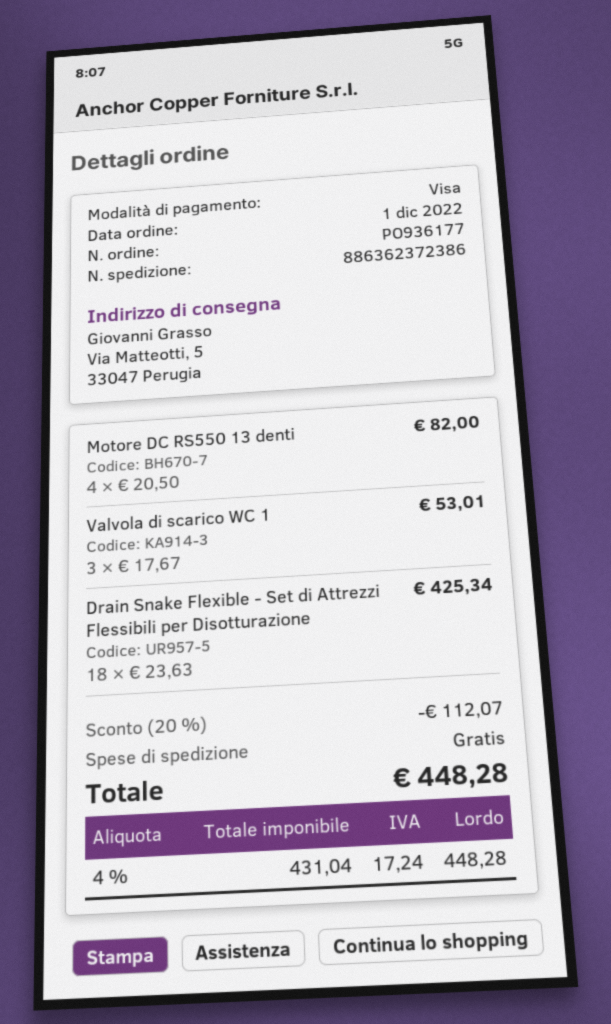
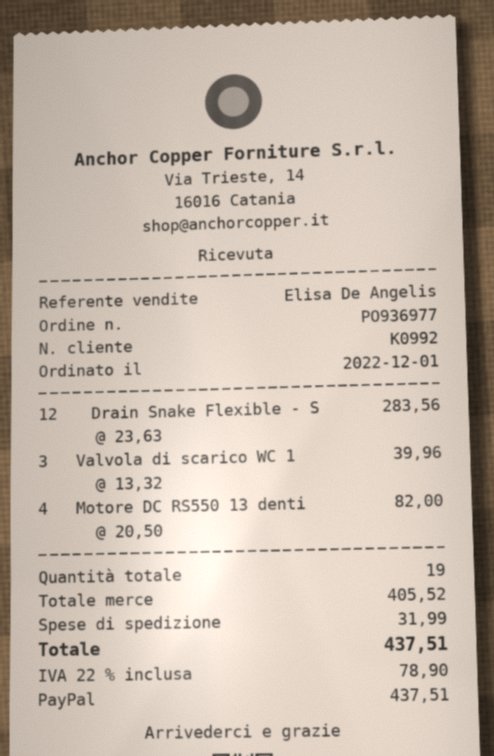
order number: PO936177 -> PO936977
payment method: Visa -> PayPal
Valvola di scarico WC 1: 3 x 17.67 = 53.01 -> 3 x 13.32 = 39.96
Drain Snake Flexible - Set di Attrezzi Flessibili per Disotturazione: 18 x 23.63 = 425.34 -> 12 x 23.63 = 283.56
discount: 20% = 112.07 -> none
shipping: 0.00 -> 31.99
tax: 4% = 17.24 -> 22% = 78.90
total: 448.28 -> 437.51

